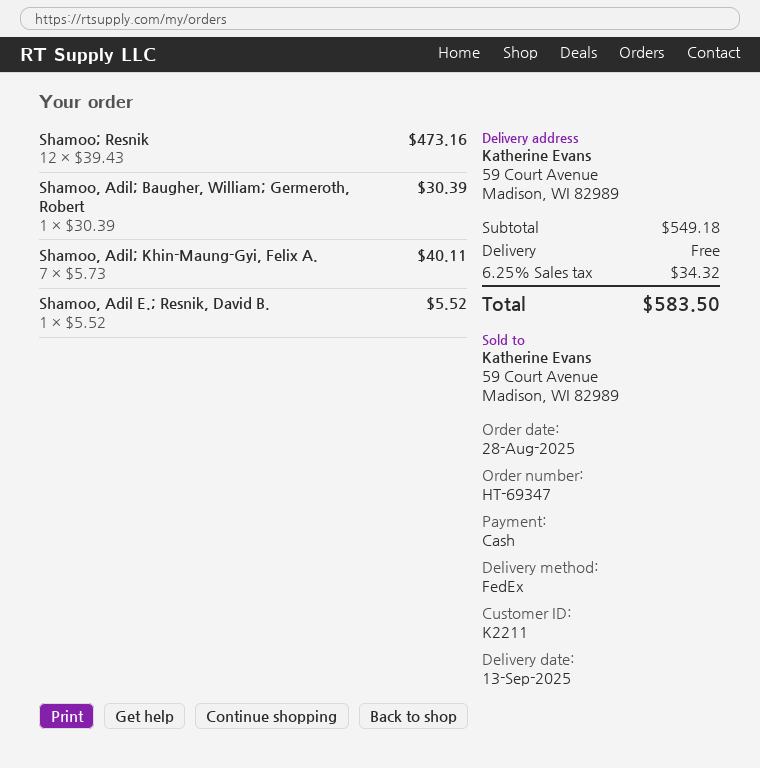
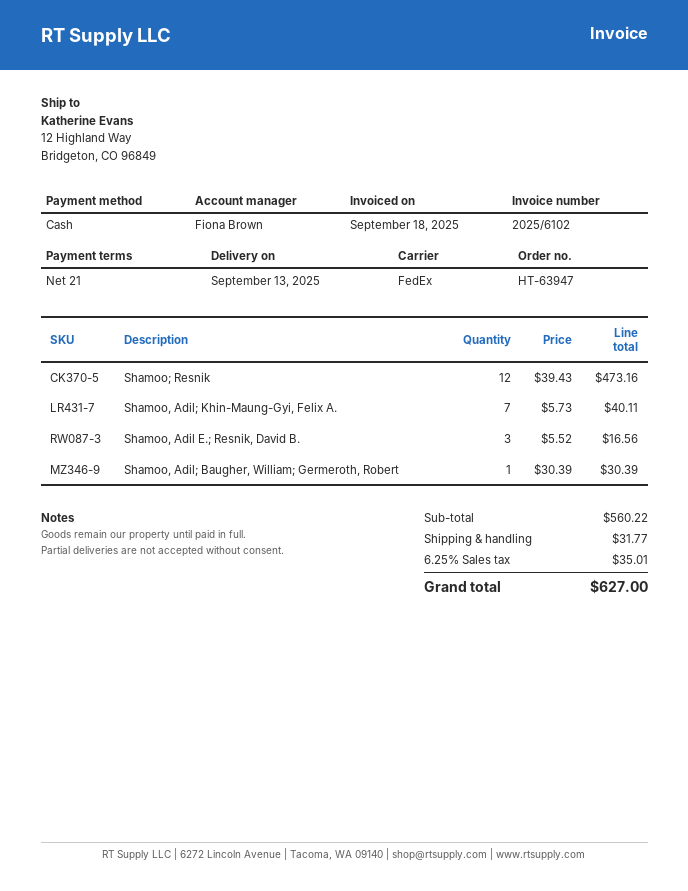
order number: HT-69347 -> HT-63947
ship to: 59 Court Avenue, Madison, WI 82989 -> 12 Highland Way, Bridgeton, CO 96849
Shamoo, Adil E.; Resnik, David B.: 1 x 5.52 = 5.52 -> 3 x 5.52 = 16.56
subtotal: 549.18 -> 560.22
shipping: 0.00 -> 31.77
tax: 6.25% = 34.32 -> 6.25% = 35.01
total: 583.50 -> 627.00

